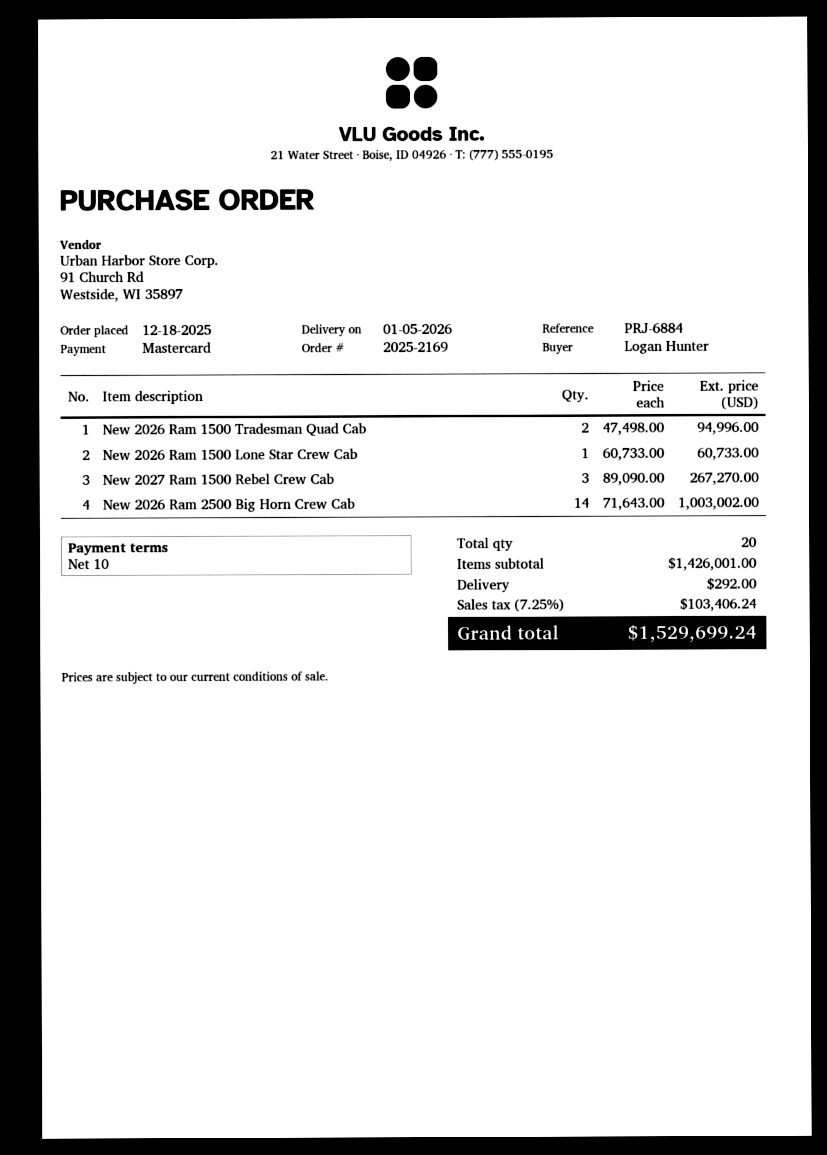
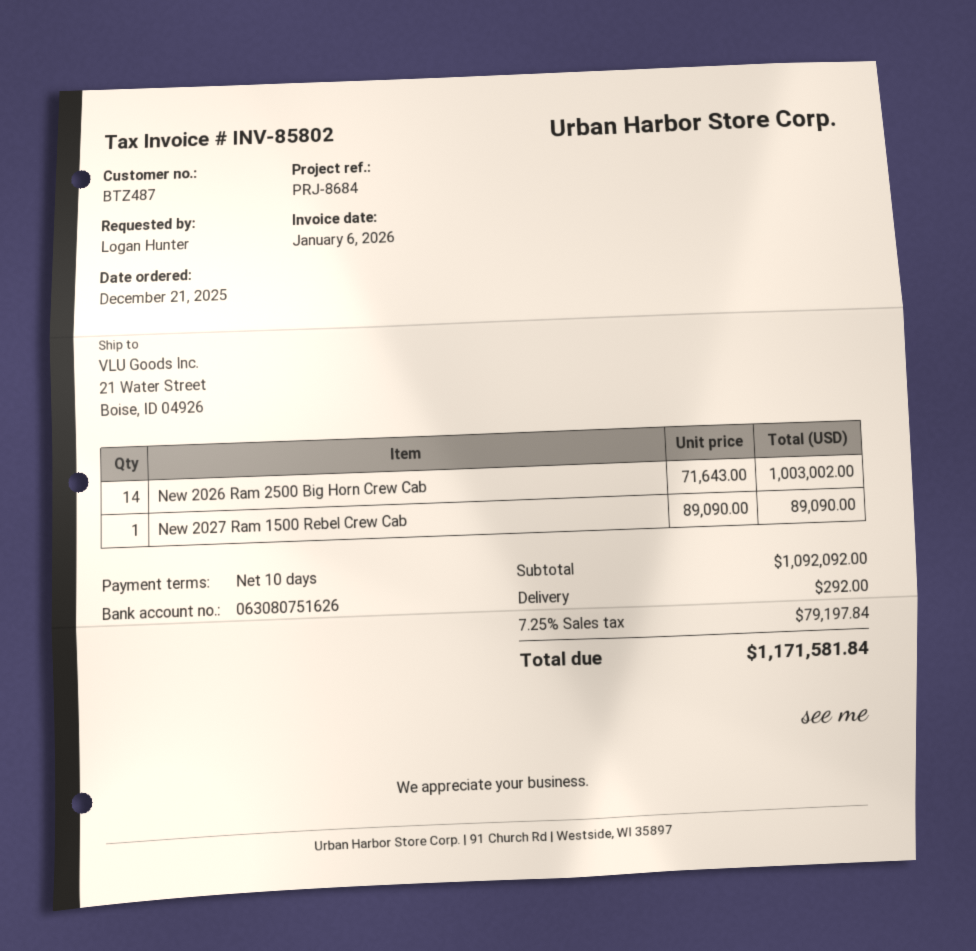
order date: 2025-12-18 -> 2025-12-21
reference: PRJ-6884 -> PRJ-8684
New 2026 Ram 1500 Tradesman Quad Cab: 2 x 47498.00 = 94996.00 -> none
New 2026 Ram 1500 Lone Star Crew Cab: 1 x 60733.00 = 60733.00 -> none
New 2027 Ram 1500 Rebel Crew Cab: 3 x 89090.00 = 267270.00 -> 1 x 89090.00 = 89090.00
subtotal: 1426001.00 -> 1092092.00
tax: 7.25% = 103406.24 -> 7.25% = 79197.84
total: 1529699.24 -> 1171581.84

